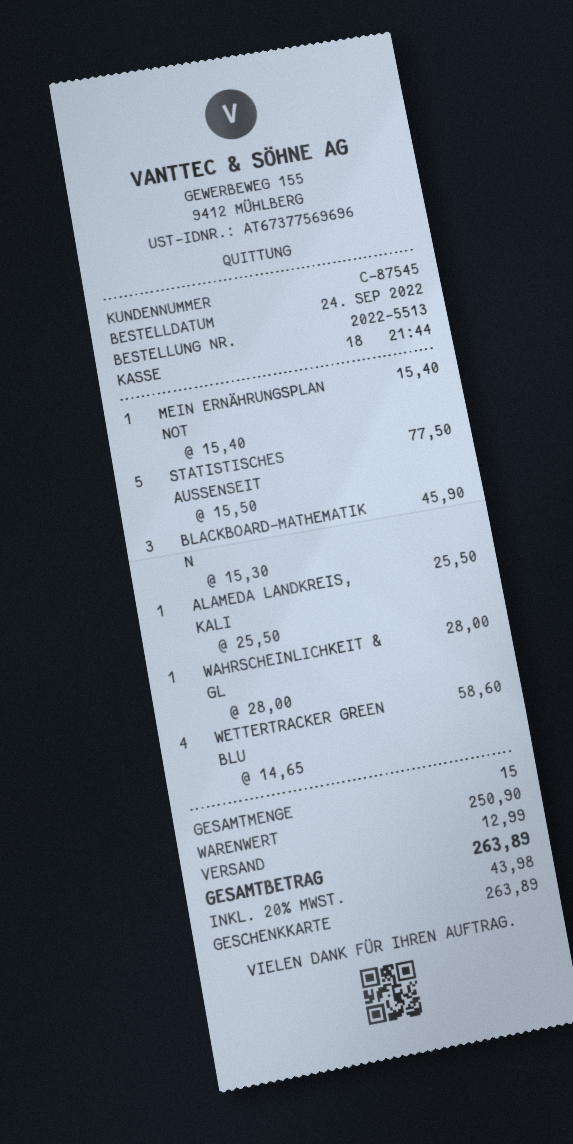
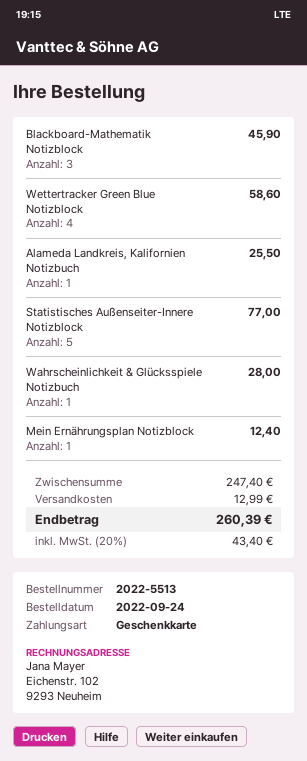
MEIN ERNÄHRUNGSPLAN NOT: 1 for 15.40 -> 1 for 12.40
STATISTISCHES AUSSENSEIT: 5 for 77.50 -> 5 for 77.00
subtotal: 250.90 -> 247.40
tax: 20% = 43.98 -> 20% = 43.40
total: 263.89 -> 260.39

